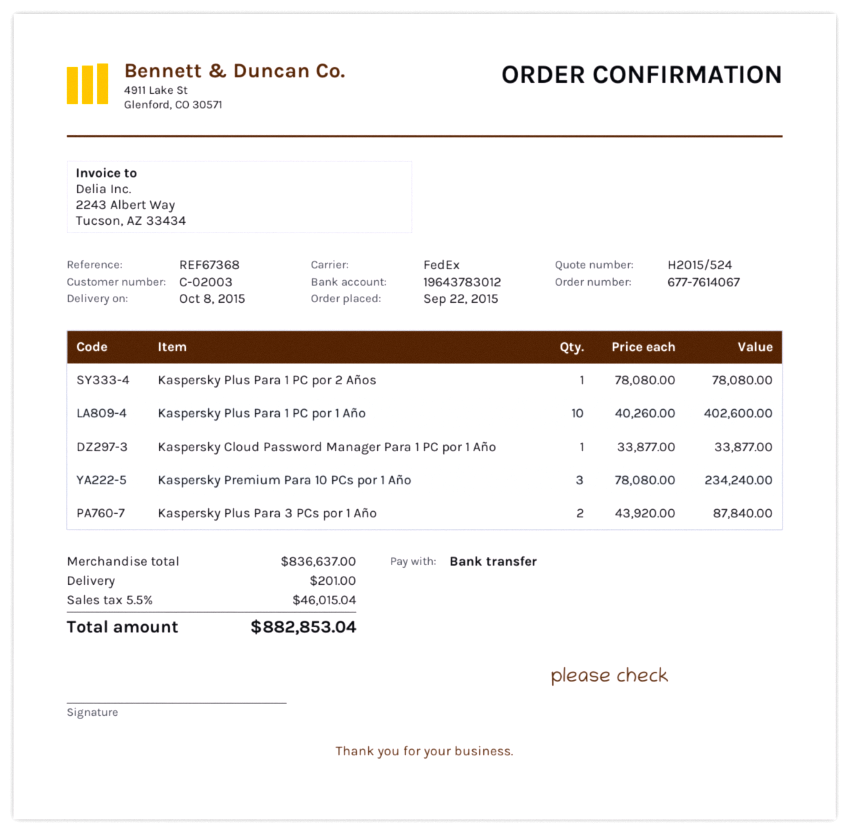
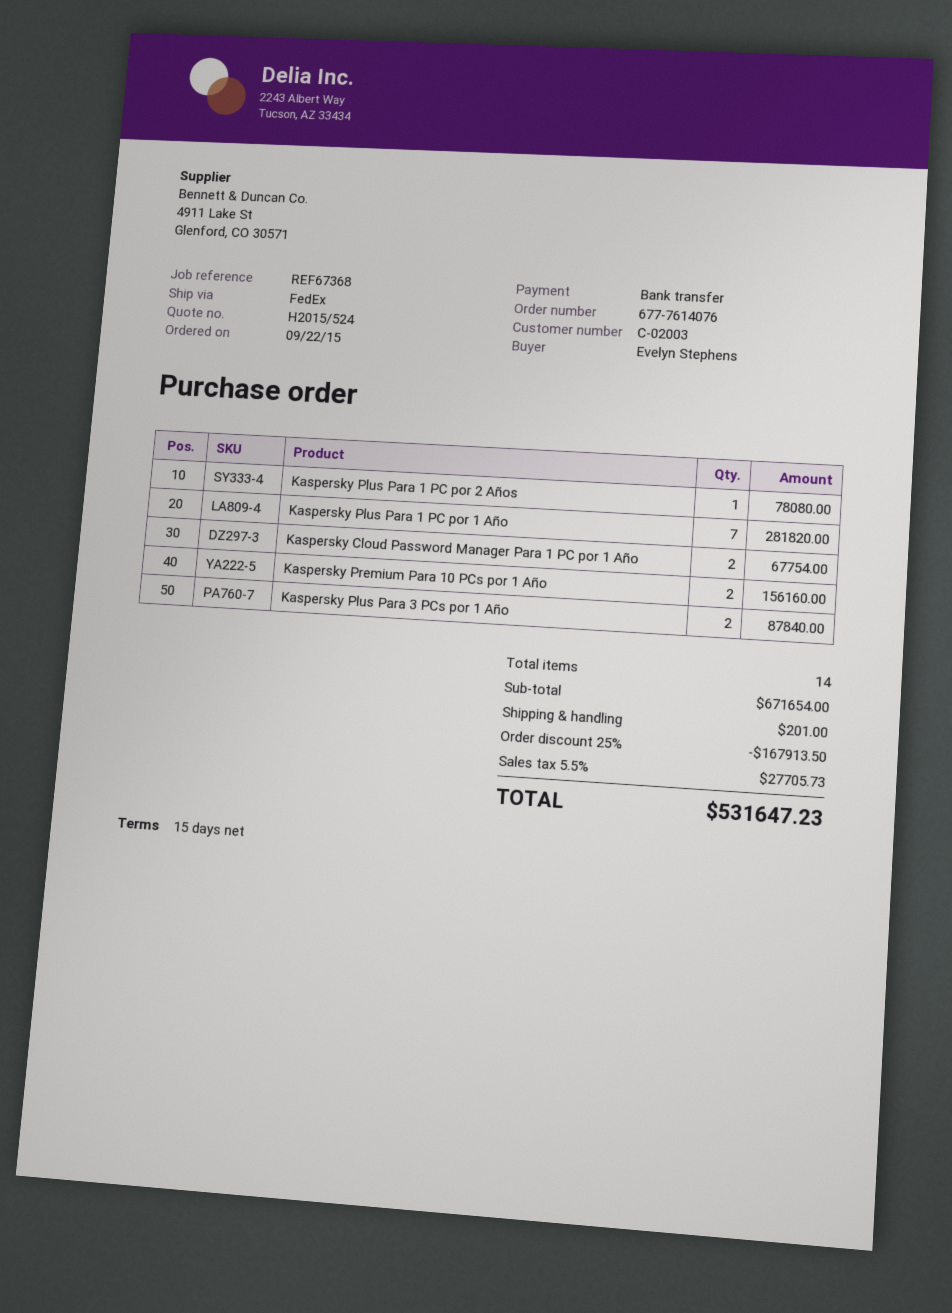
order number: 677-7614067 -> 677-7614076
Kaspersky Plus Para 1 PC por 1 Año: 10 for 402600.00 -> 7 for 281820.00
Kaspersky Cloud Password Manager Para 1 PC por 1 Año: 1 for 33877.00 -> 2 for 67754.00
Kaspersky Premium Para 10 PCs por 1 Año: 3 for 234240.00 -> 2 for 156160.00
subtotal: 836637.00 -> 671654.00
discount: none -> 25% = 167913.50
tax: 5.5% = 46015.04 -> 5.5% = 27705.73
total: 882853.04 -> 531647.23

